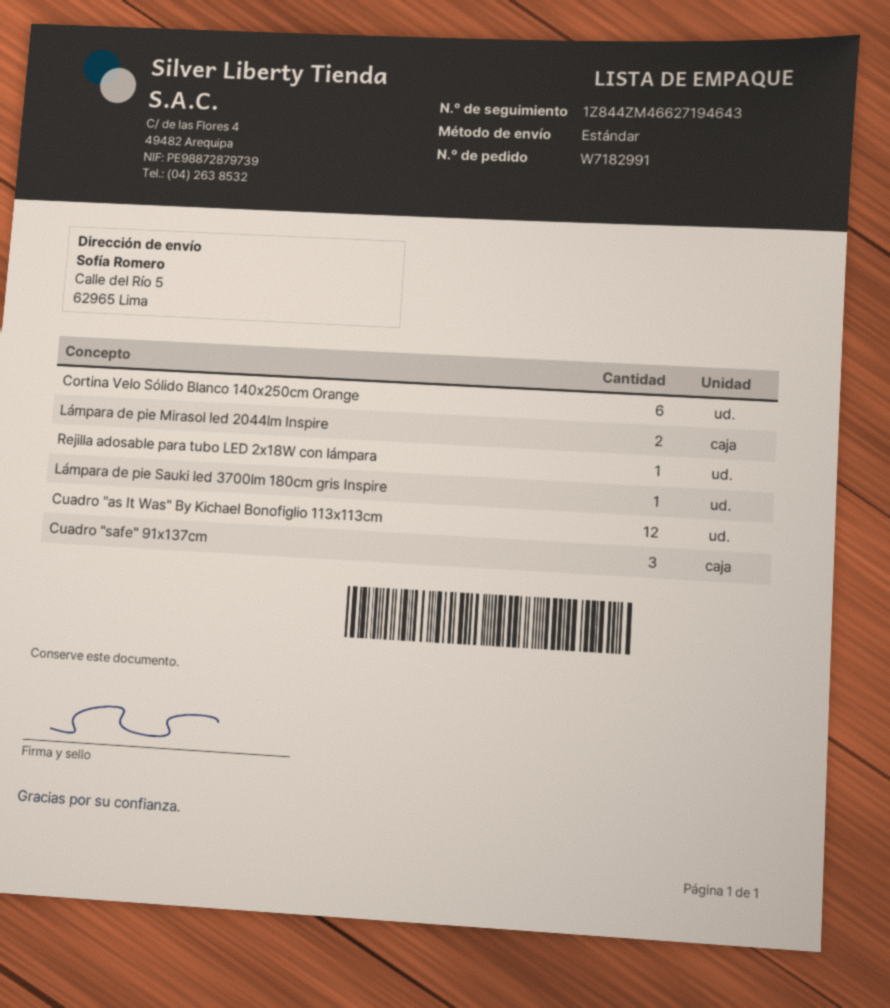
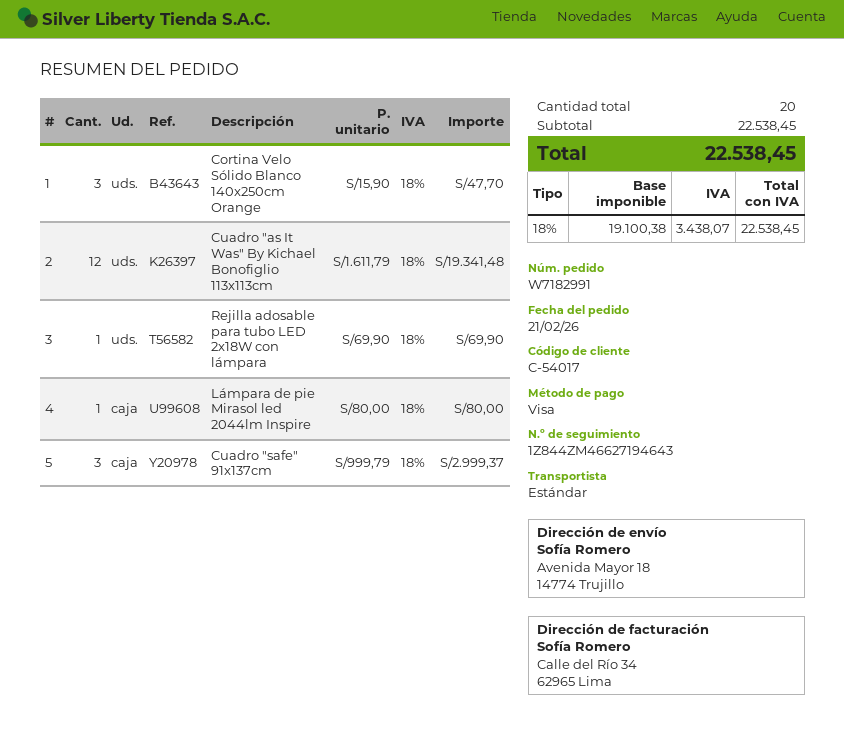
ship to: Calle del Río 5, 62965 Lima -> Avenida Mayor 18, 14774 Trujillo
Cortina Velo Sólido Blanco 140x250cm Orange: 6 -> 3
Lámpara de pie Mirasol led 2044lm Inspire: 2 -> 1
Lámpara de pie Sauki led 3700lm 180cm gris Inspire: 1 -> none

